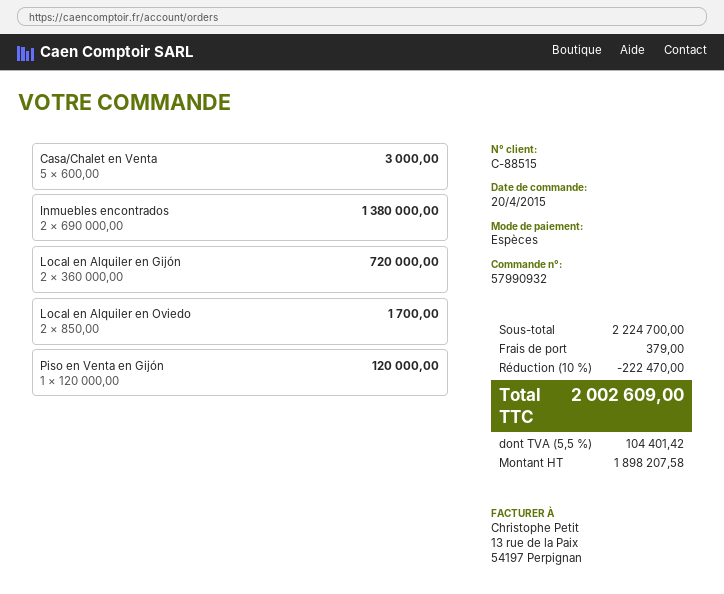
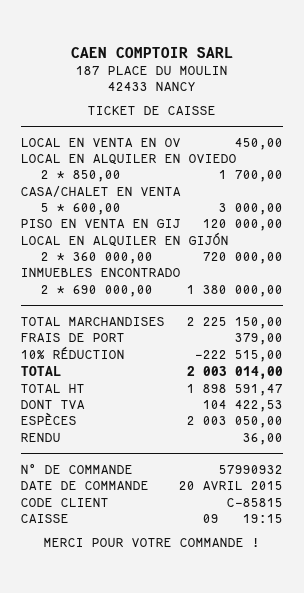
customer number: C-88515 -> C-85815
LOCAL EN VENTA EN OV: none -> 1 x 450.00 = 450.00
subtotal: 2224700.00 -> 2225150.00
discount: 10% = 222470.00 -> 10% = 222515.00
net: 1898207.58 -> 1898591.47
tax: 104401.42 -> 104422.53
total: 2002609.00 -> 2003014.00

